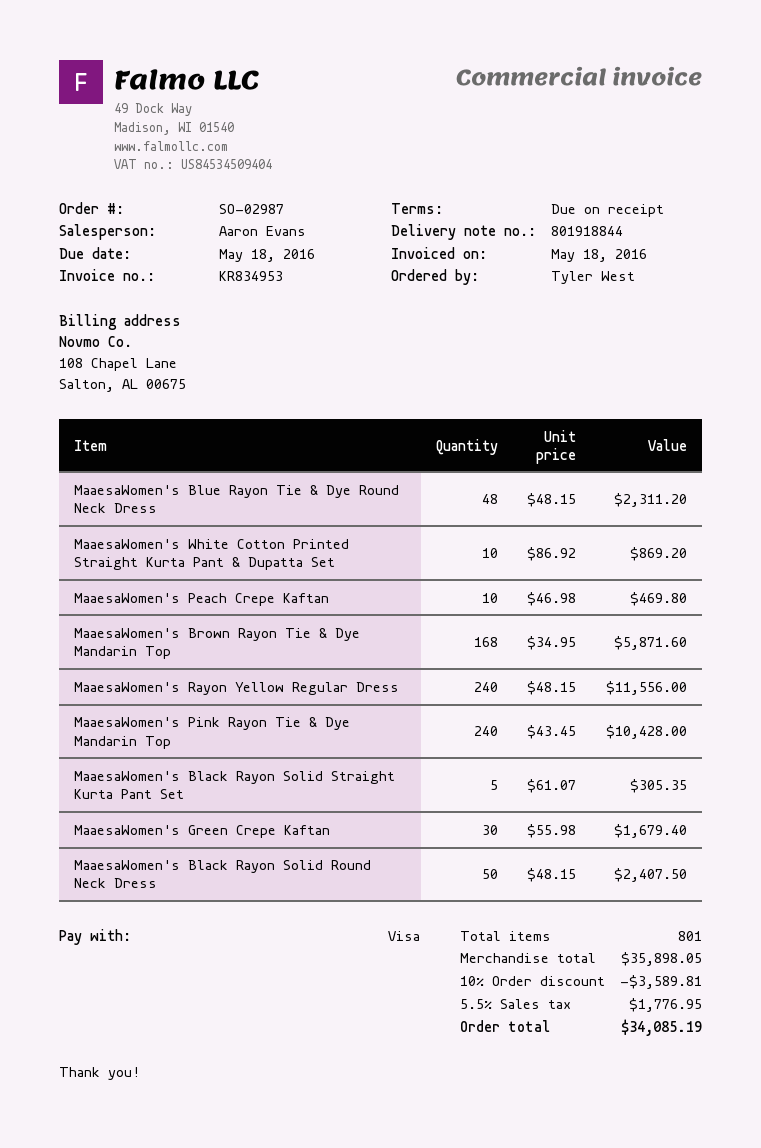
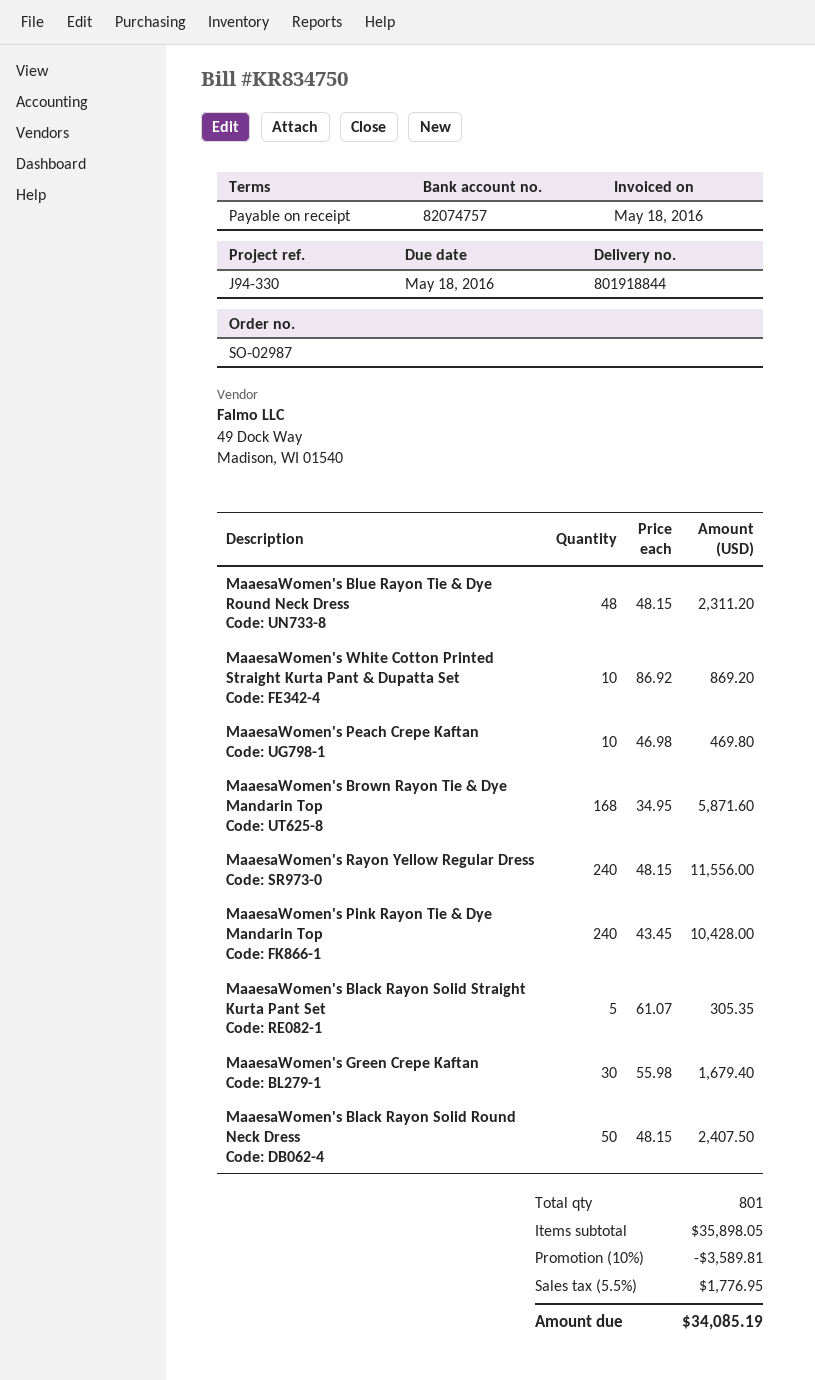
invoice number: KR834953 -> KR834750

